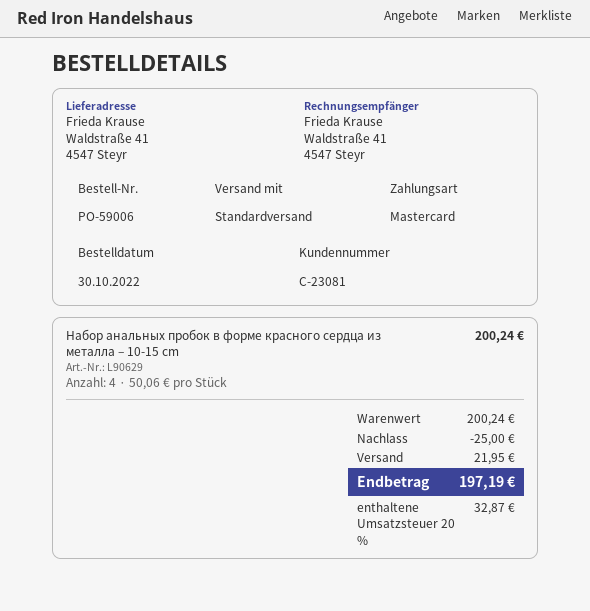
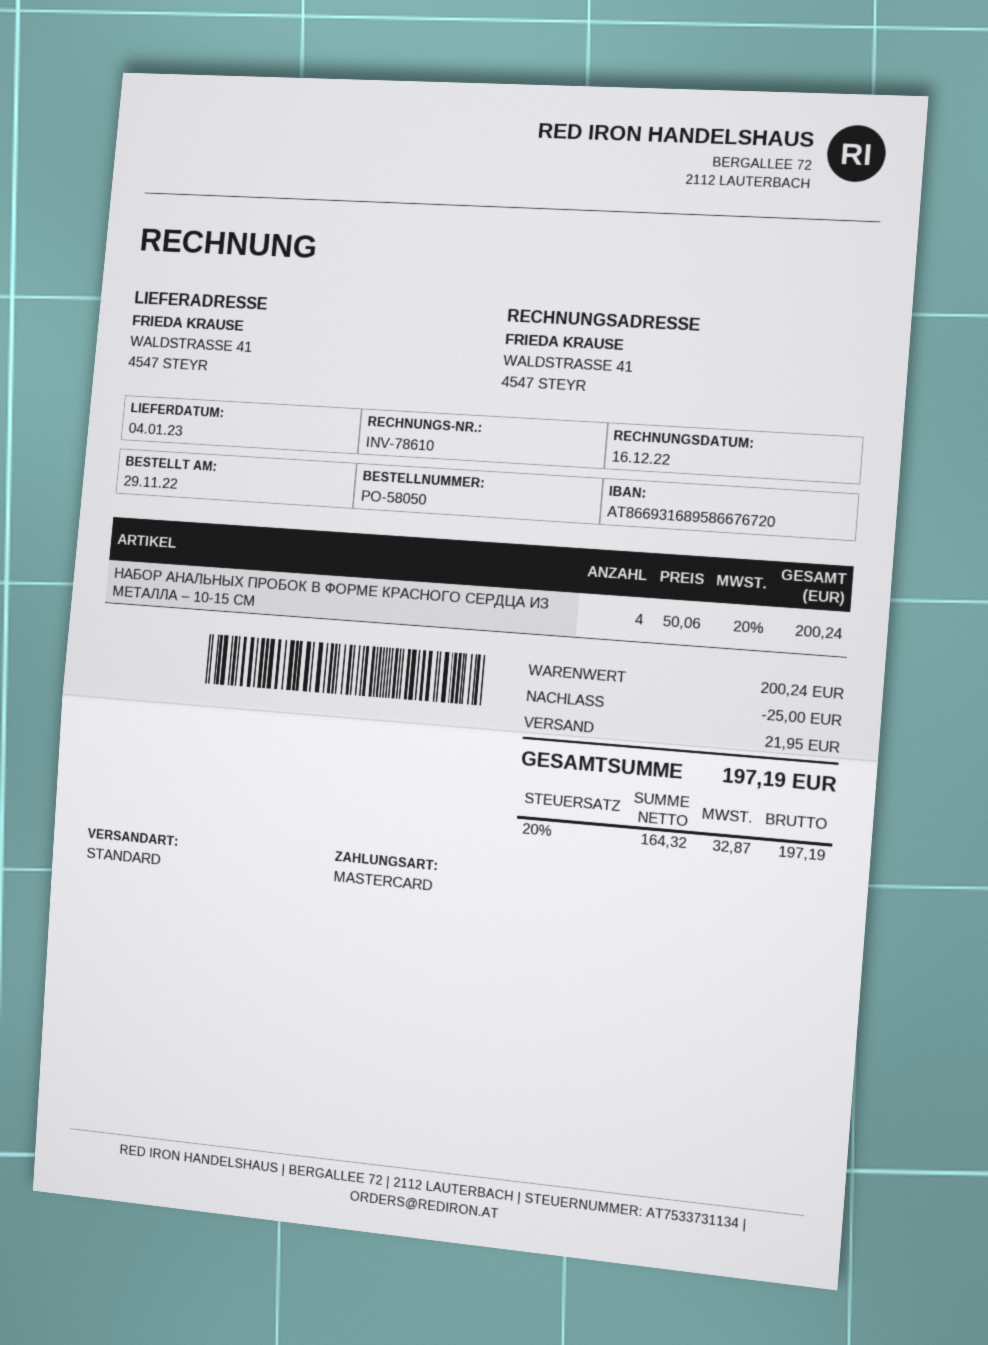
order number: PO-59006 -> PO-58050
order date: 2022-10-30 -> 2022-11-29

